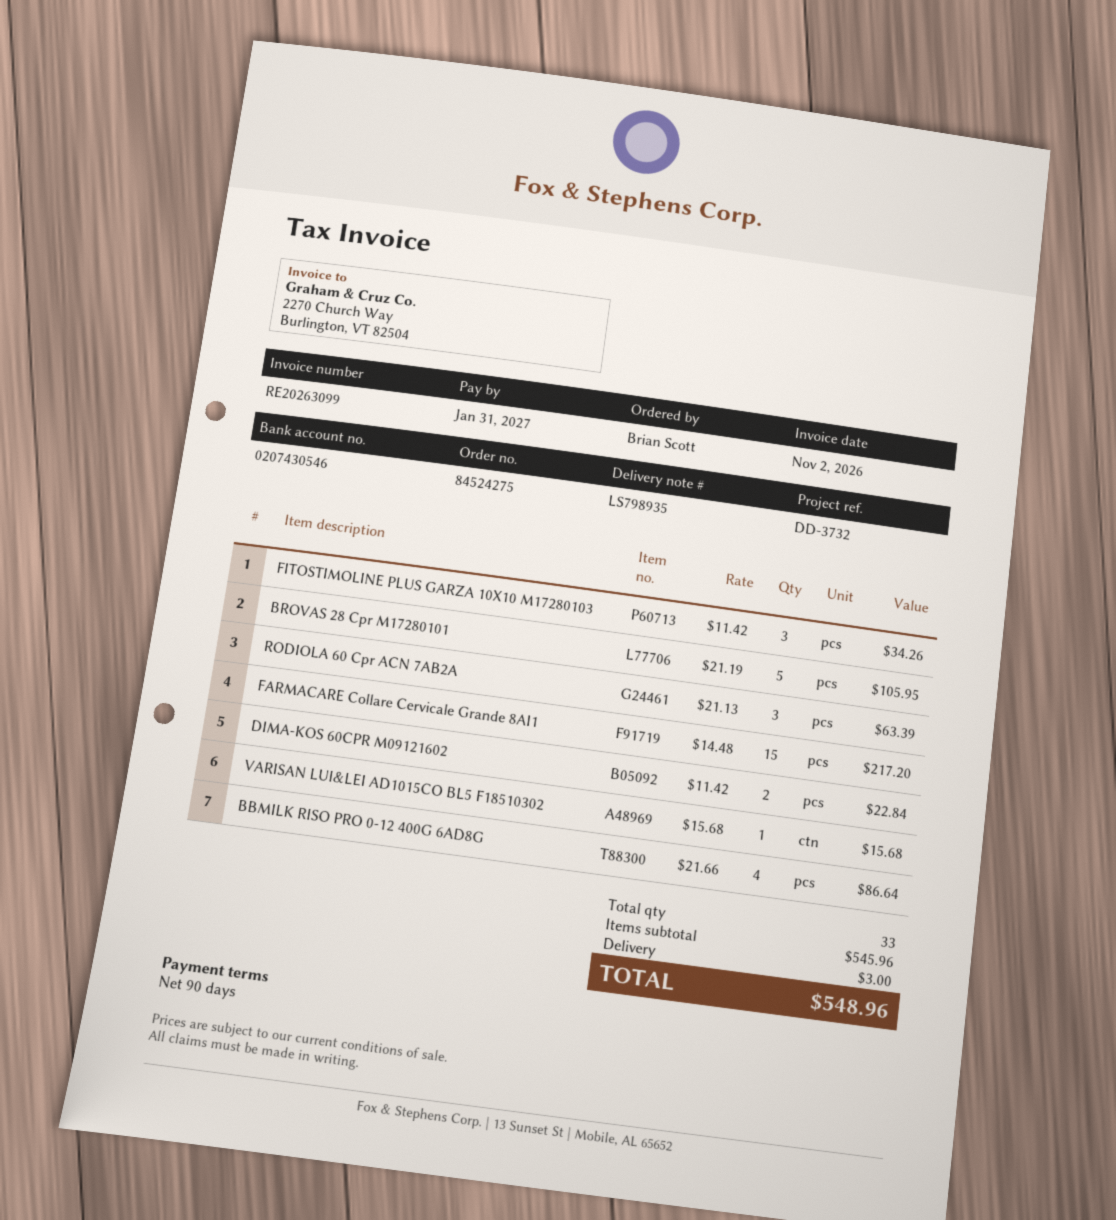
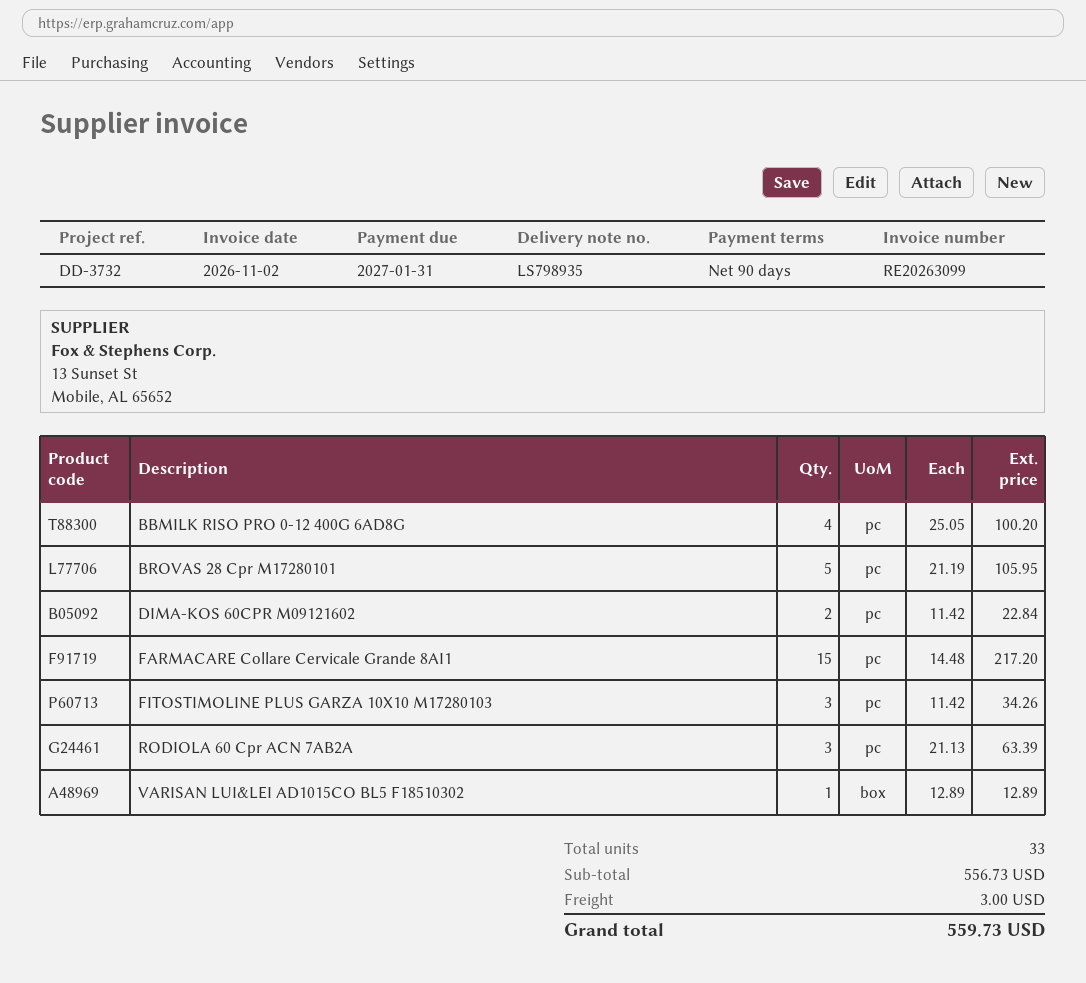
VARISAN LUI&LEI AD1015CO BL5 F18510302: 1 x 15.68 = 15.68 -> 1 x 12.89 = 12.89
BBMILK RISO PRO 0-12 400G 6AD8G: 4 x 21.66 = 86.64 -> 4 x 25.05 = 100.20
subtotal: 545.96 -> 556.73
total: 548.96 -> 559.73

